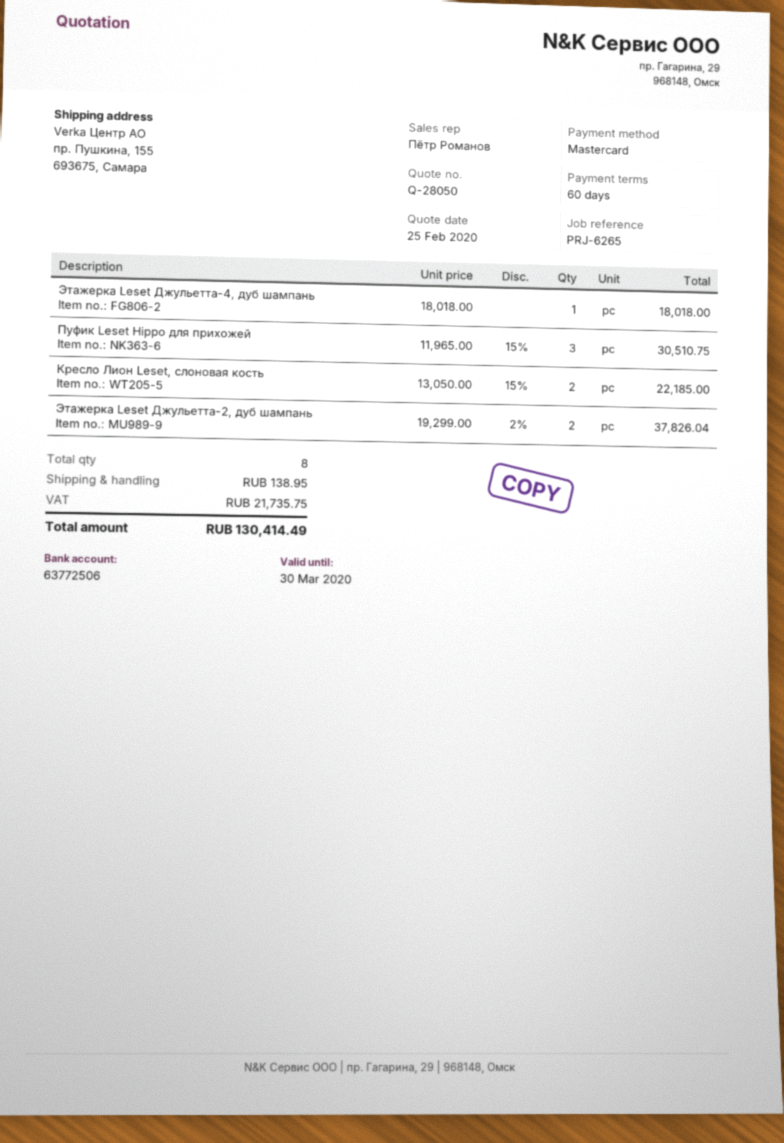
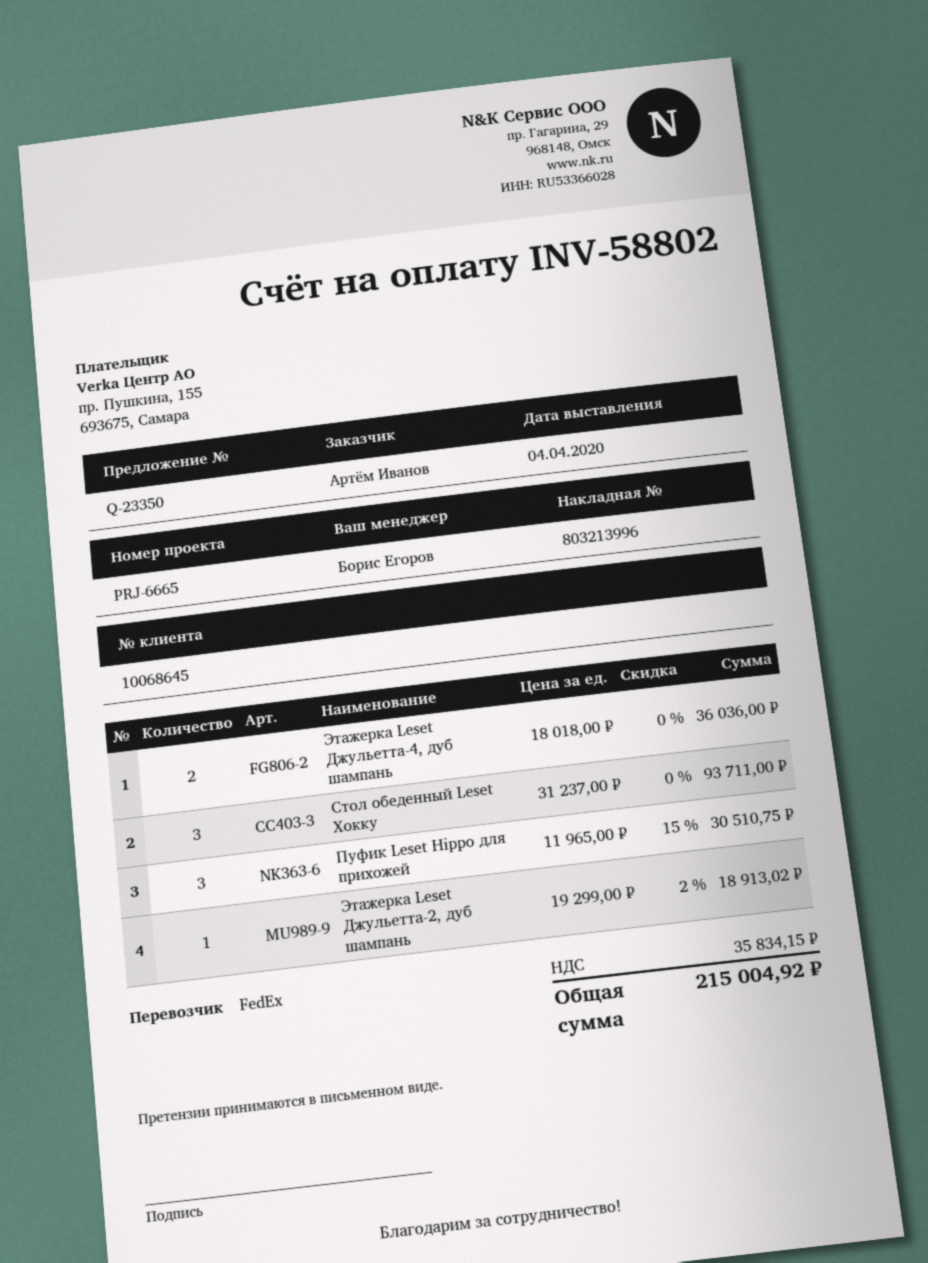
quote number: Q-28050 -> Q-23350
reference: PRJ-6265 -> PRJ-6665
sales rep: Пётр Романов -> Борис Егоров
Этажерка Leset Джульетта-4, дуб шампань: 1 x 18018.00 = 18018.00 -> 2 x 18018.00 = 36036.00
Кресло Лион Leset, слоновая кость: 2 x 13050.00 - 15% = 22185.00 -> none
Этажерка Leset Джульетта-2, дуб шампань: 2 x 19299.00 - 2% = 37826.04 -> 1 x 19299.00 - 2% = 18913.02
Стол обеденный Leset Хокку: none -> 3 x 31237.00 = 93711.00
shipping: 138.95 -> none
tax: 21735.75 -> 35834.15
total: 130414.49 -> 215004.92

